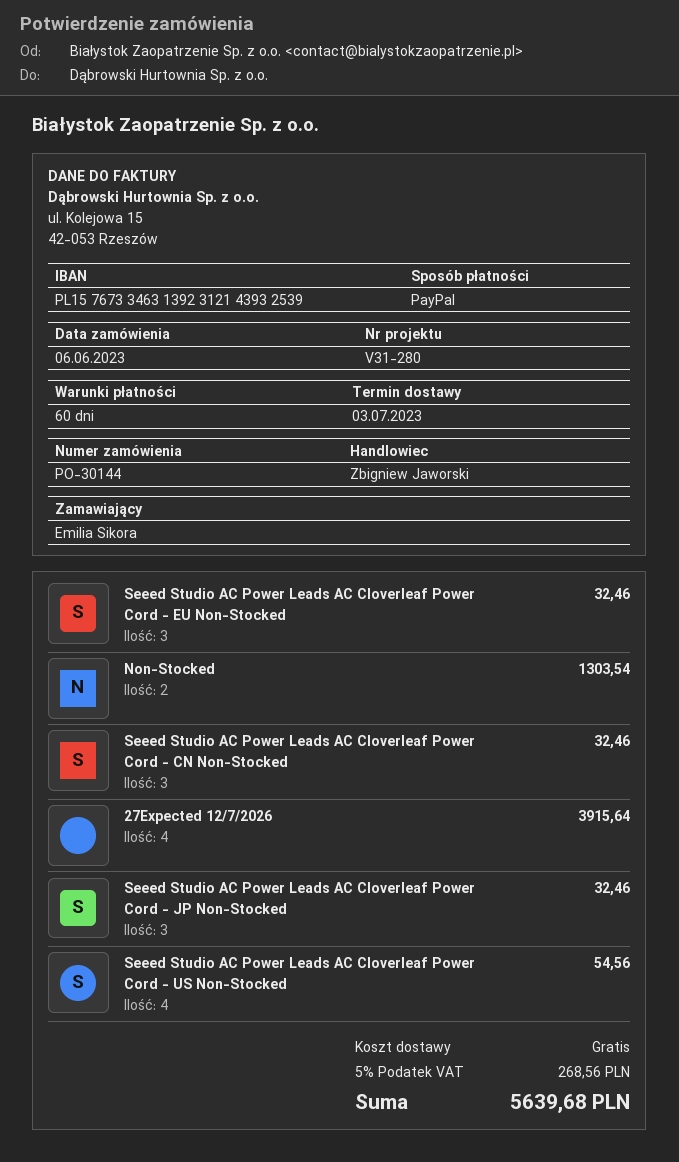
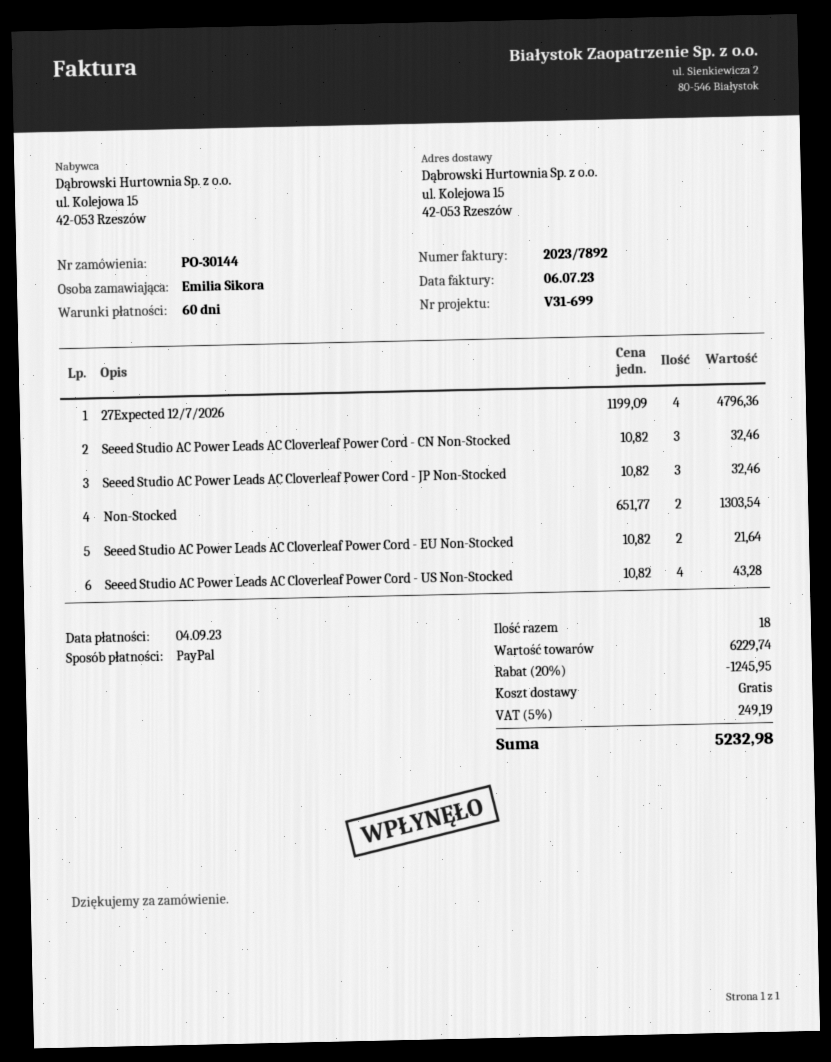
reference: V31-280 -> V31-699
Seeed Studio AC Power Leads AC Cloverleaf Power Cord - EU Non-Stocked: 3 for 32.46 -> 2 for 21.64
27Expected 12/7/2026: 4 for 3915.64 -> 4 for 4796.36
Seeed Studio AC Power Leads AC Cloverleaf Power Cord - US Non-Stocked: 4 for 54.56 -> 4 for 43.28
discount: none -> 20% = 1245.95
tax: 5% = 268.56 -> 5% = 249.19
total: 5639.68 -> 5232.98

